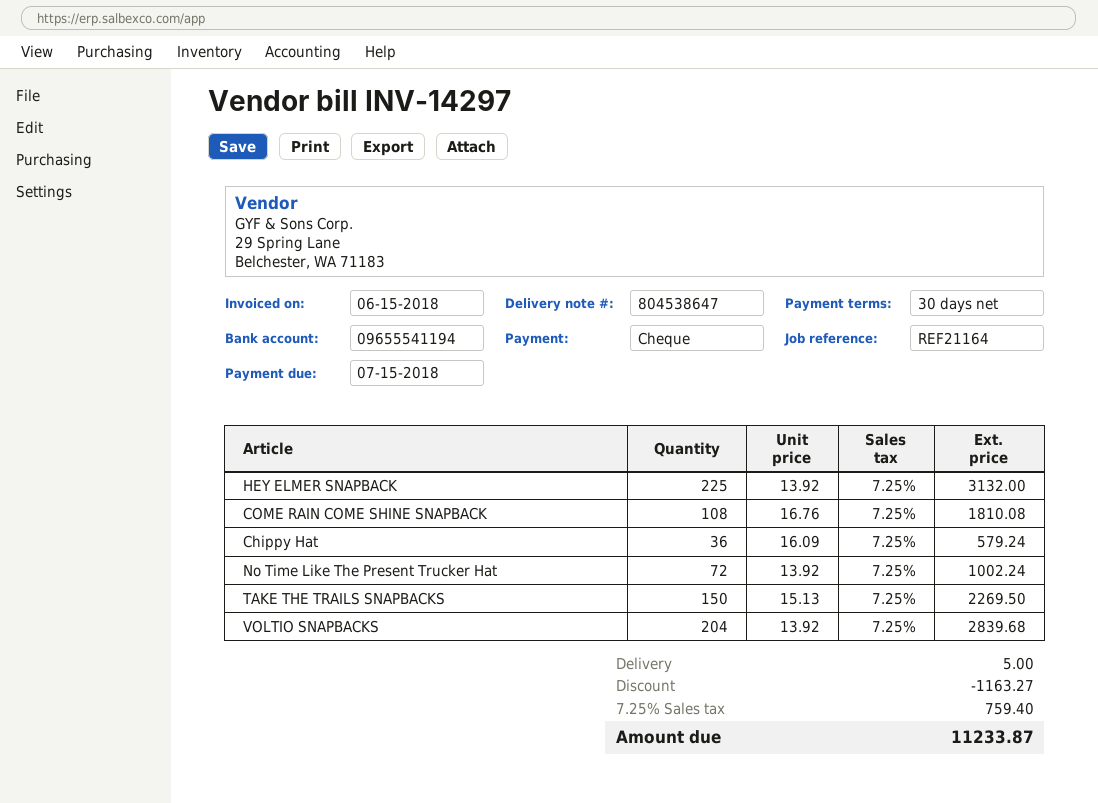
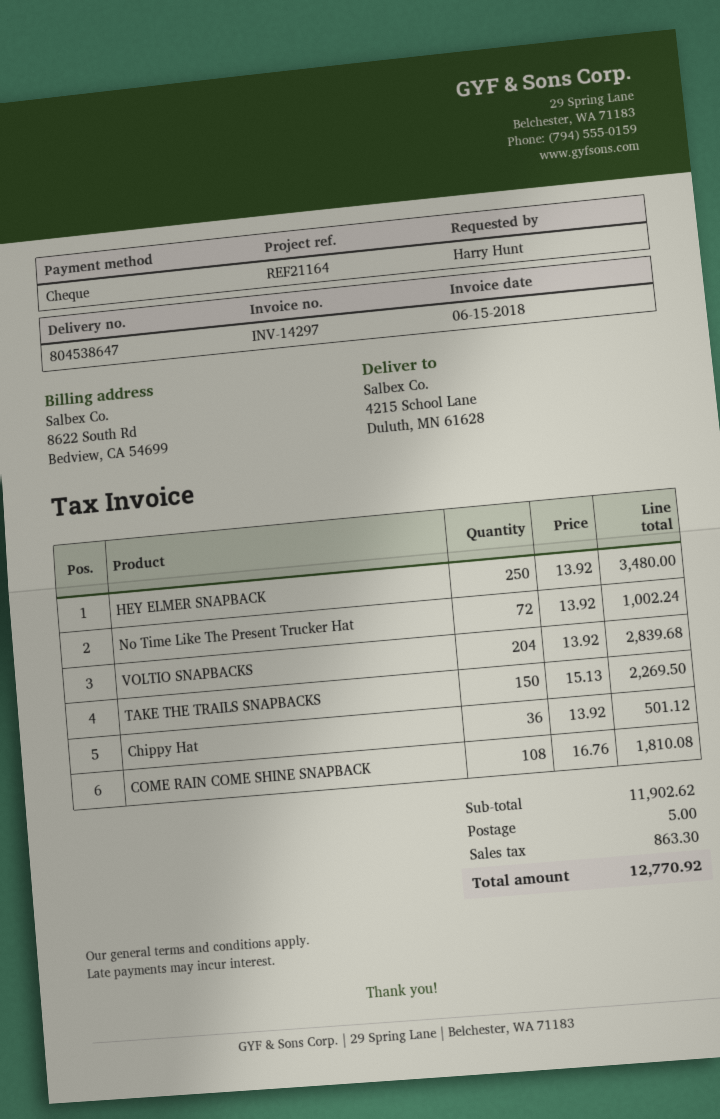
HEY ELMER SNAPBACK: 225 x 13.92 = 3132.00 -> 250 x 13.92 = 3480.00
Chippy Hat: 36 x 16.09 = 579.24 -> 36 x 13.92 = 501.12
discount: 1163.27 -> none
tax: 759.40 -> 863.30
total: 11233.87 -> 12770.92

